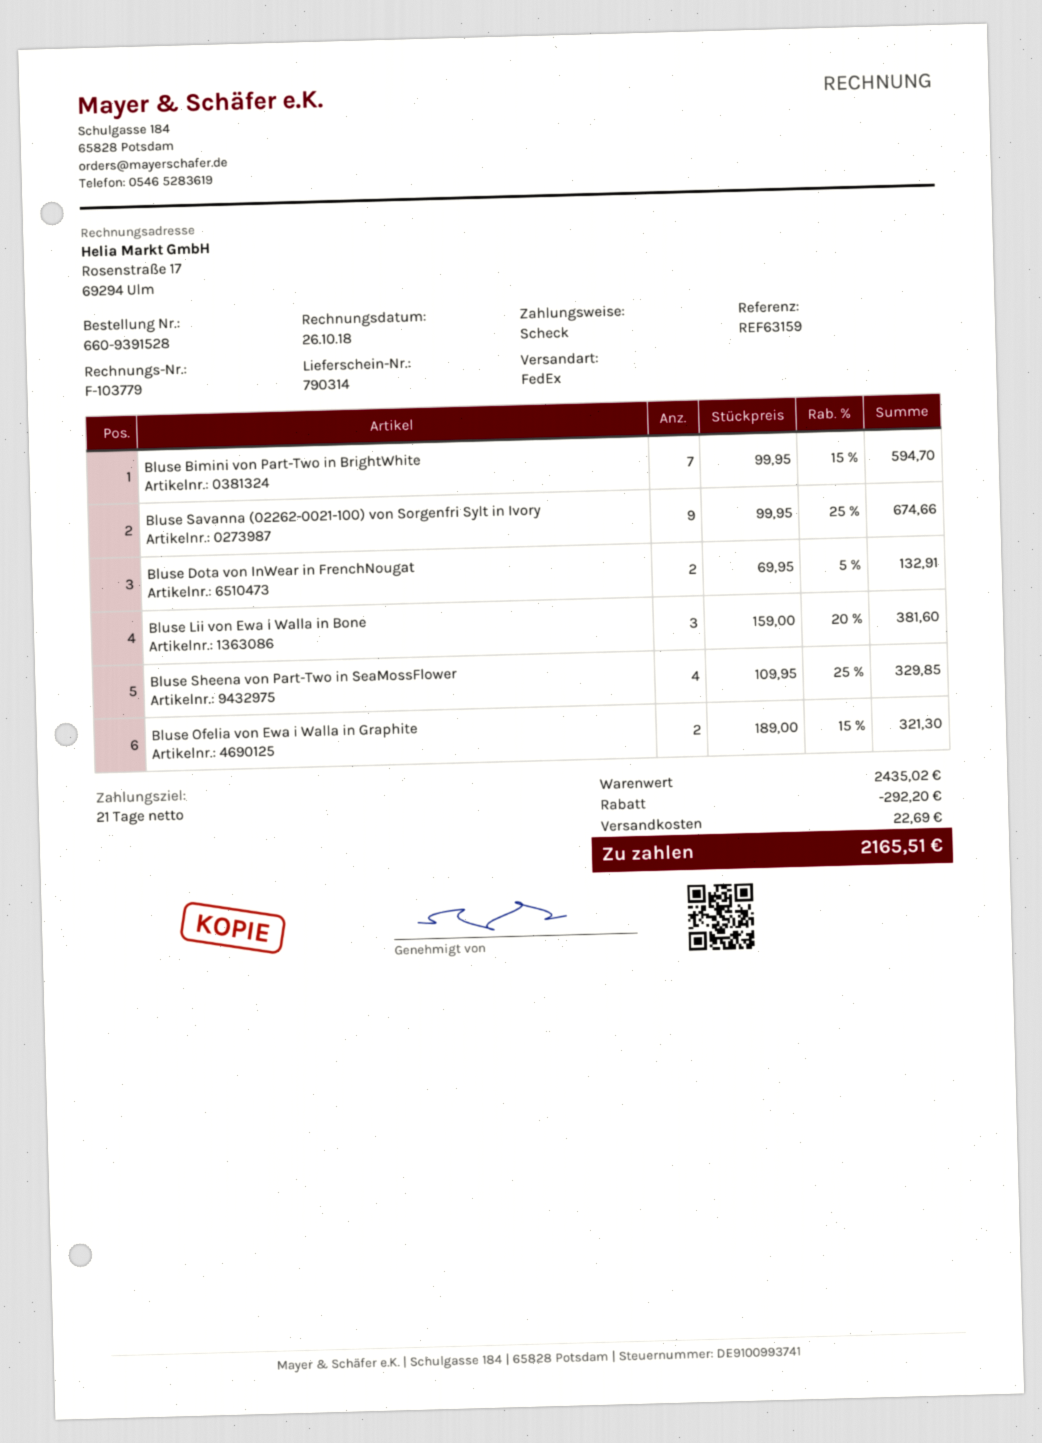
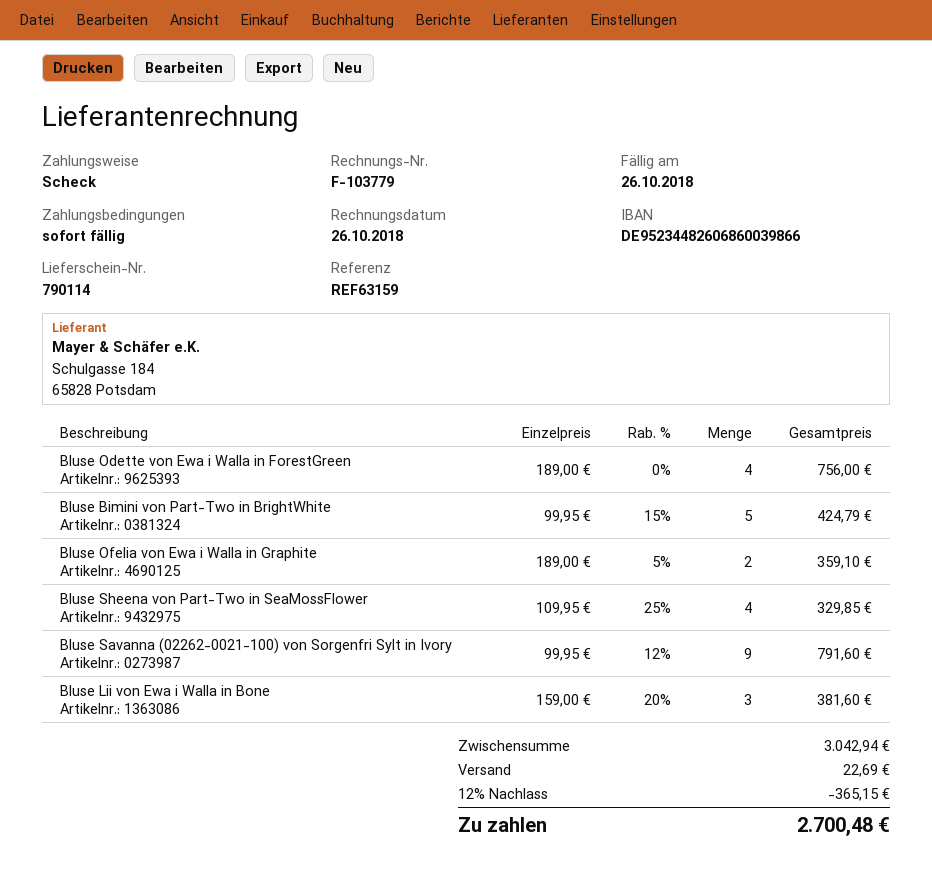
delivery note number: 790314 -> 790114
payment terms: 21 days -> on receipt
Bluse Bimini von Part-Two in BrightWhite: 7 x 99.95 - 15% = 594.70 -> 5 x 99.95 - 15% = 424.79
Bluse Savanna (02262-0021-100) von Sorgenfri Sylt in Ivory: 9 x 99.95 - 25% = 674.66 -> 9 x 99.95 - 12% = 791.60
Bluse Dota von InWear in FrenchNougat: 2 x 69.95 - 5% = 132.91 -> none
Bluse Ofelia von Ewa i Walla in Graphite: 2 x 189.00 - 15% = 321.30 -> 2 x 189.00 - 5% = 359.10
Bluse Odette von Ewa i Walla in ForestGreen: none -> 4 x 189.00 = 756.00
subtotal: 2435.02 -> 3042.94
discount: 292.20 -> 365.15
total: 2165.51 -> 2700.48

